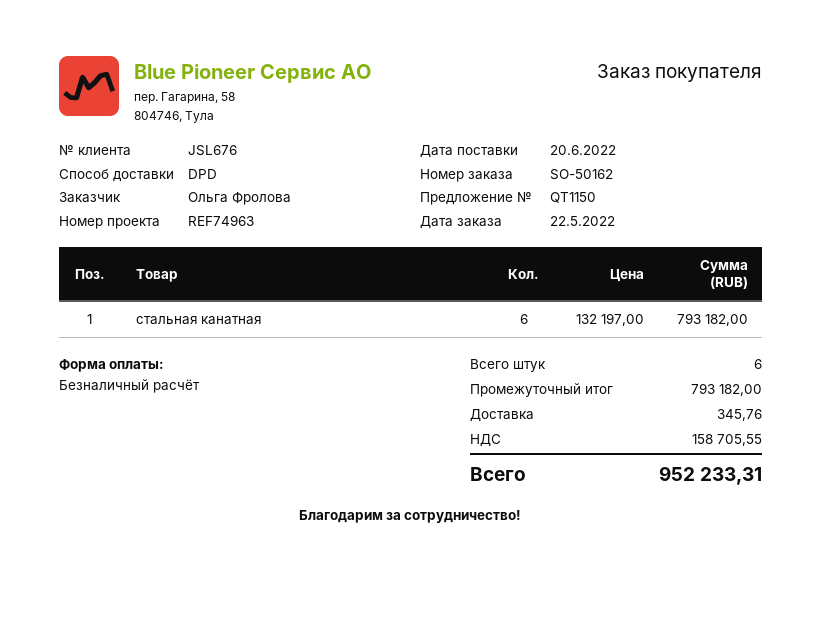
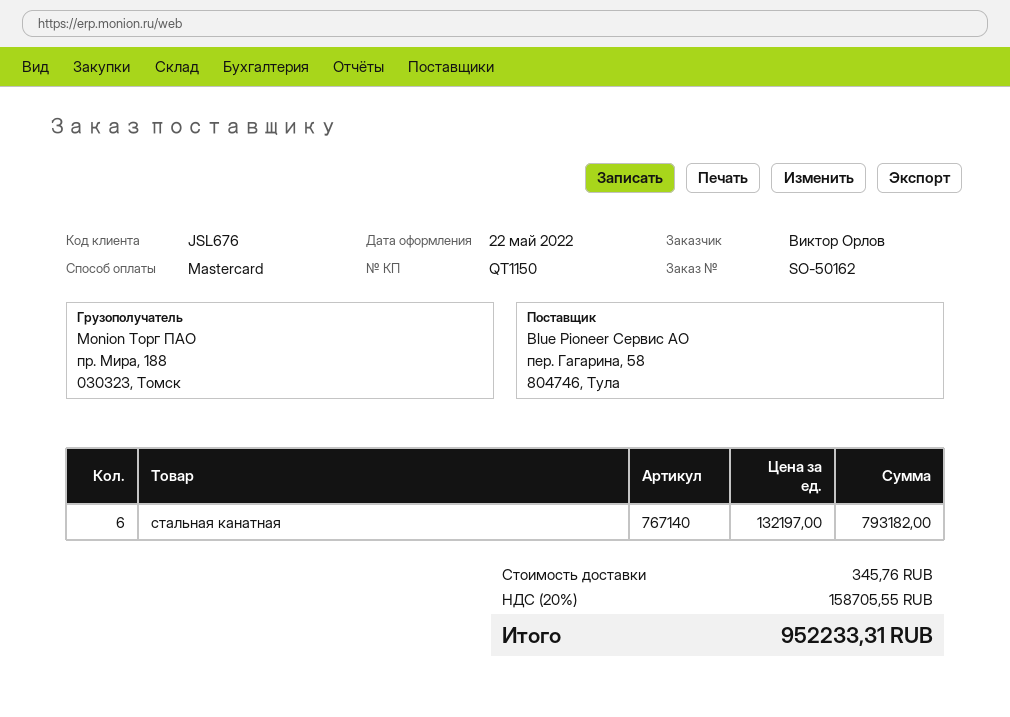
ordered by: Ольга Фролова -> Виктор Орлов
payment method: bank transfer -> Mastercard

